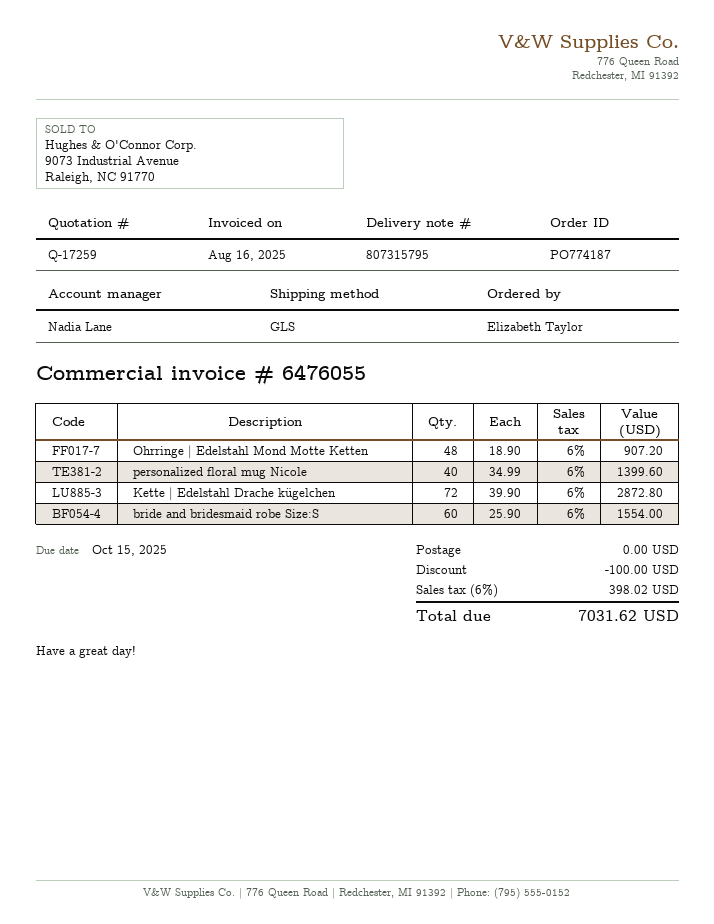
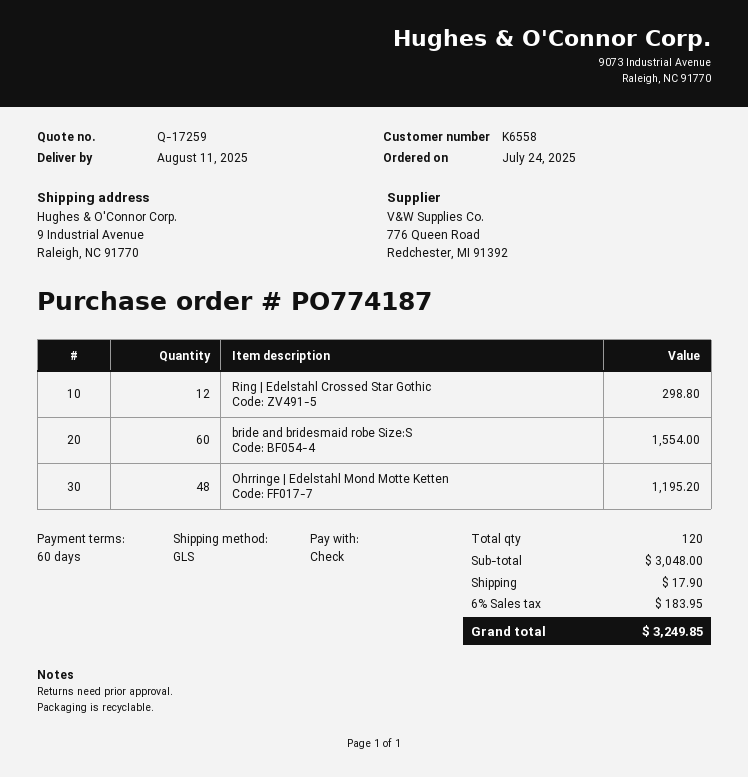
Ohrringe | Edelstahl Mond Motte Ketten: 48 for 907.20 -> 48 for 1195.20
personalized floral mug Nicole: 40 for 1399.60 -> none
Kette | Edelstahl Drache kügelchen: 72 for 2872.80 -> none
Ring | Edelstahl Crossed Star Gothic: none -> 12 for 298.80
discount: 100.00 -> none
shipping: 0.00 -> 17.90
tax: 6% = 398.02 -> 6% = 183.95
total: 7031.62 -> 3249.85

